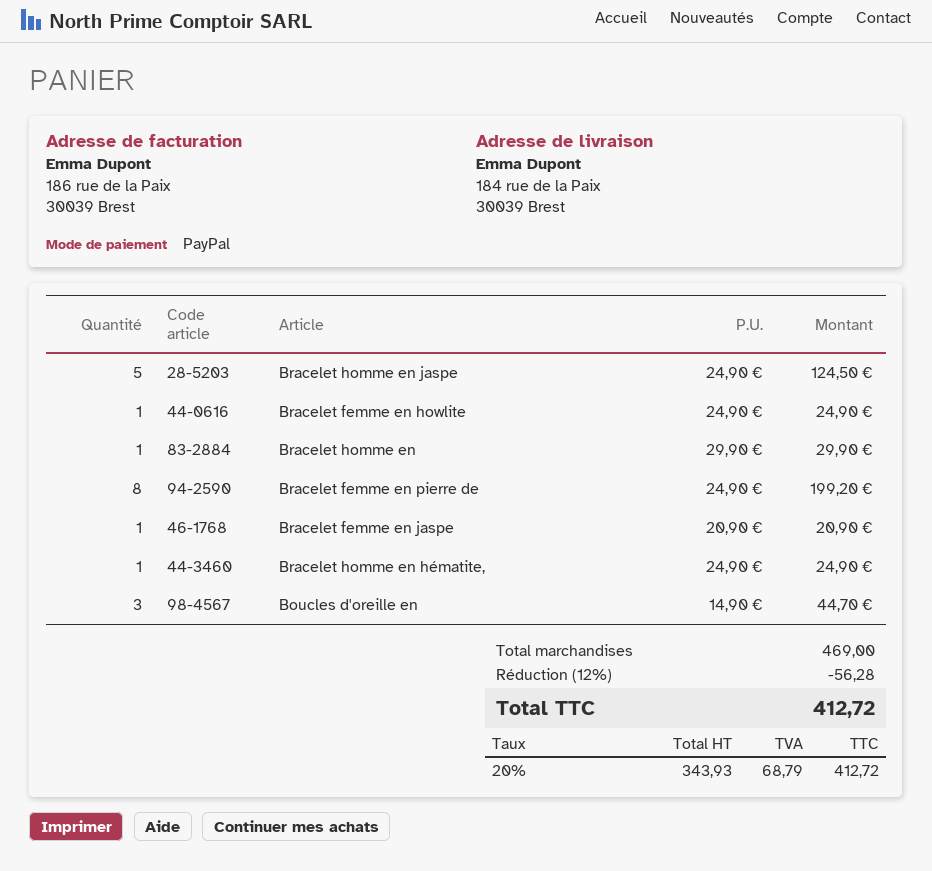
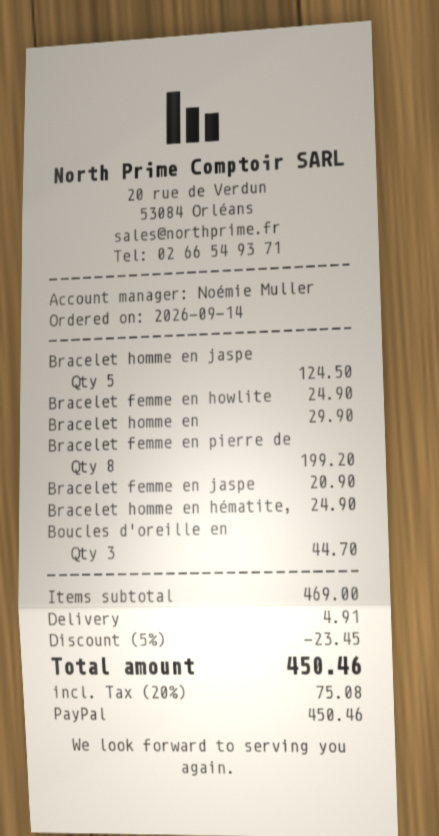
discount: 12% = 56.28 -> 5% = 23.45
shipping: none -> 4.91
tax: 20% = 68.79 -> 20% = 75.08
total: 412.72 -> 450.46

